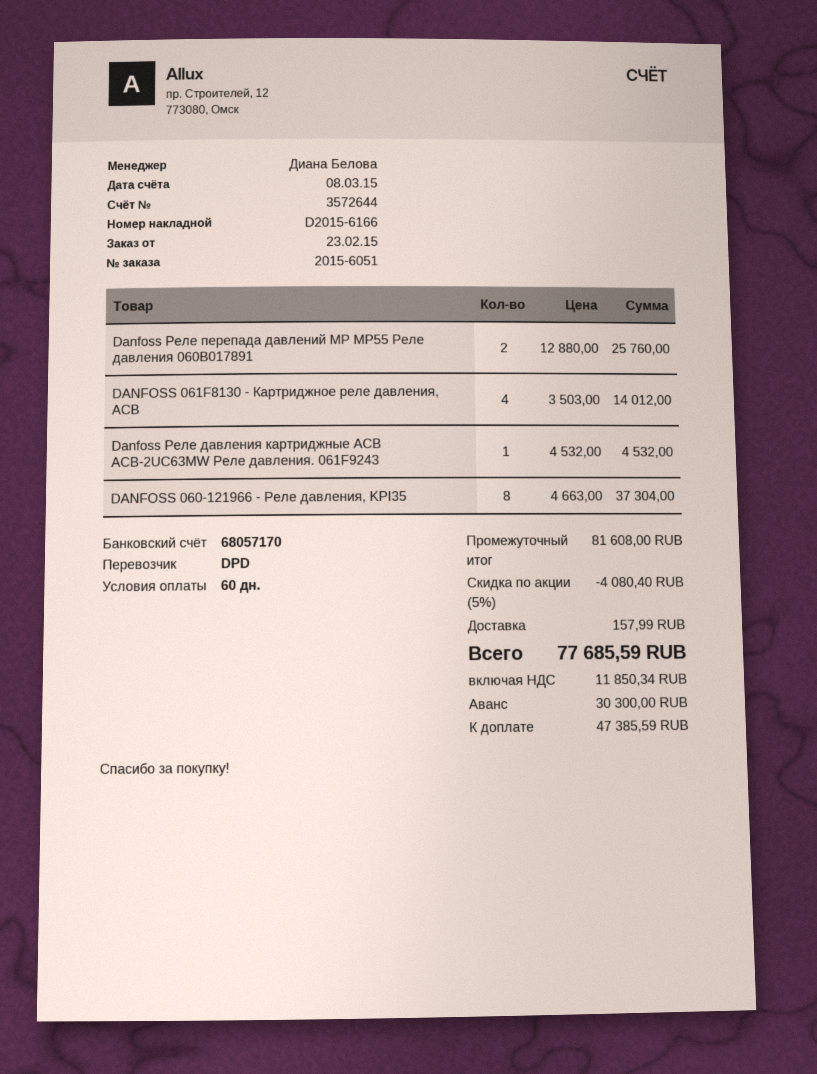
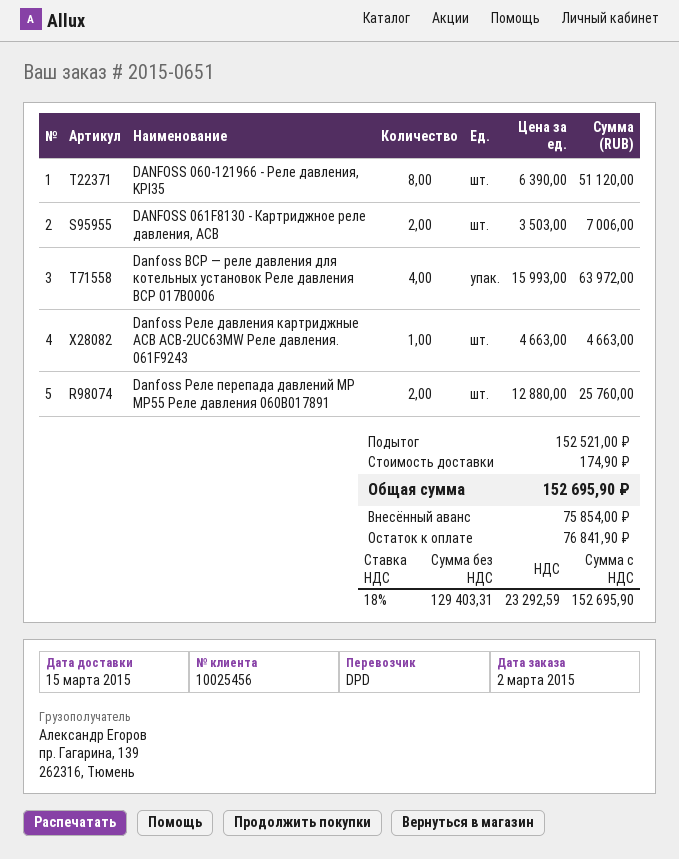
order number: 2015-6051 -> 2015-0651
order date: 2015-02-23 -> 2015-03-02
DANFOSS 061F8130 - Картриджное реле давления, ACB: 4 x 3503.00 = 14012.00 -> 2 x 3503.00 = 7006.00
Danfoss Реле давления картриджные ACB ACB-2UC63MW Реле давления. 061F9243: 1 x 4532.00 = 4532.00 -> 1 x 4663.00 = 4663.00
DANFOSS 060-121966 - Реле давления, KPI35: 8 x 4663.00 = 37304.00 -> 8 x 6390.00 = 51120.00
Danfoss BCP — реле давления для котельных установок Реле давления BCP 017B0006: none -> 4 x 15993.00 = 63972.00
subtotal: 81608.00 -> 152521.00
discount: 5% = 4080.40 -> none
shipping: 157.99 -> 174.90
tax: 11850.34 -> 23292.59
total: 77685.59 -> 152695.90
deposit: 30300.00 -> 75854.00
balance: 47385.59 -> 76841.90

